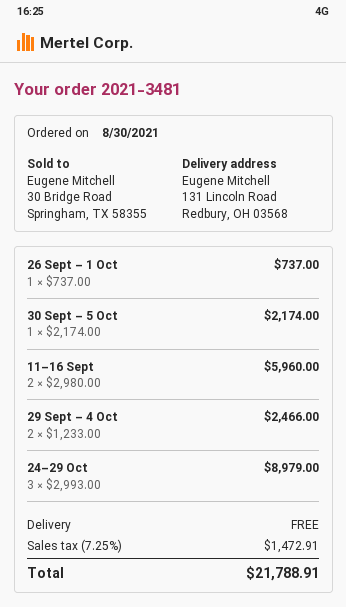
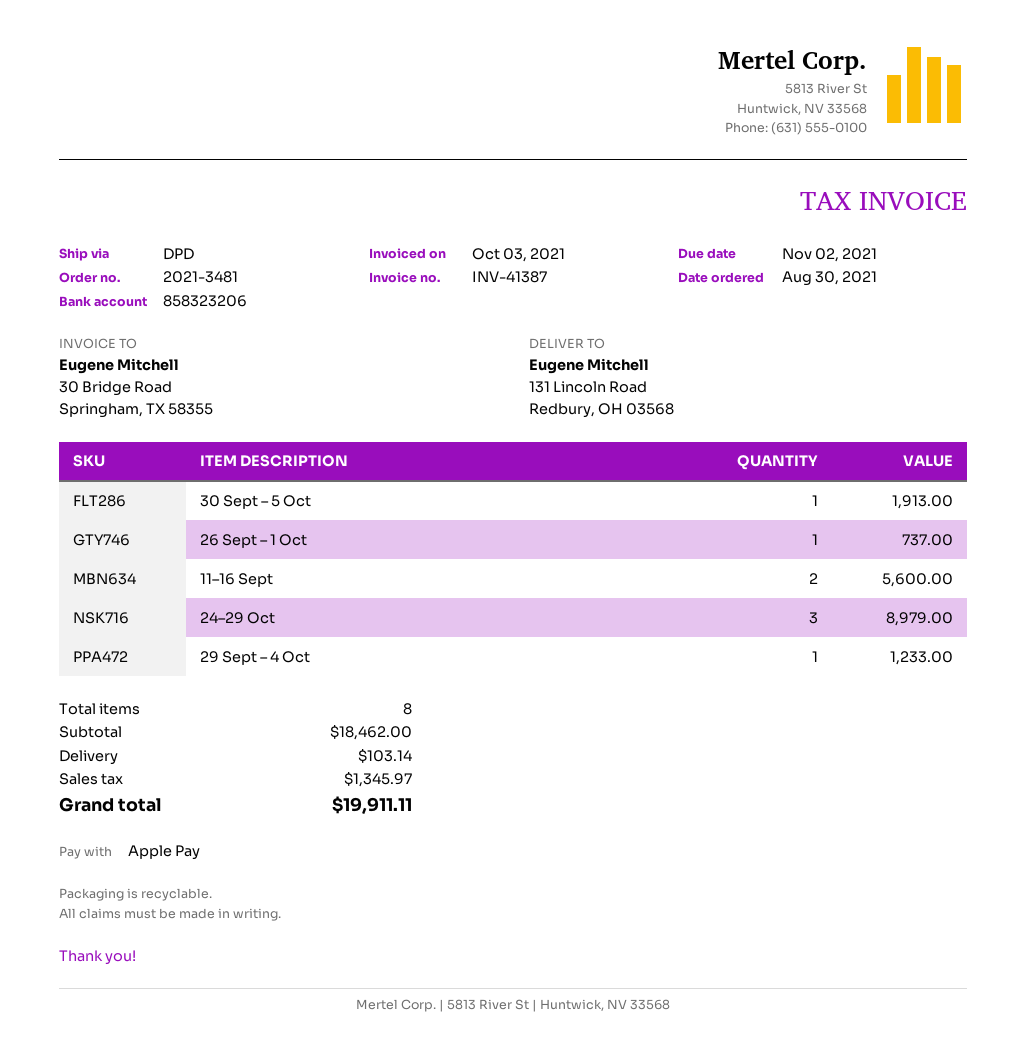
30 Sept – 5 Oct: 1 for 2174.00 -> 1 for 1913.00
11–16 Sept: 2 for 5960.00 -> 2 for 5600.00
29 Sept – 4 Oct: 2 for 2466.00 -> 1 for 1233.00
shipping: 0.00 -> 103.14
tax: 1472.91 -> 1345.97
total: 21788.91 -> 19911.11

